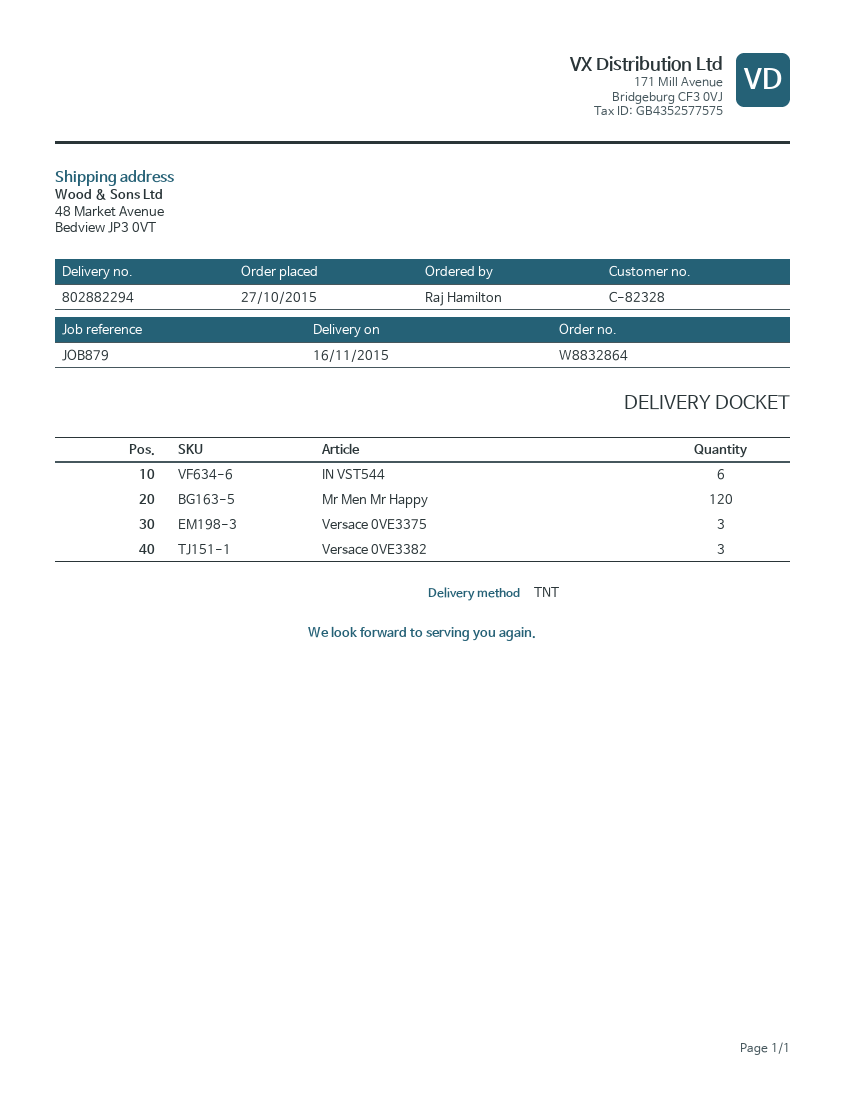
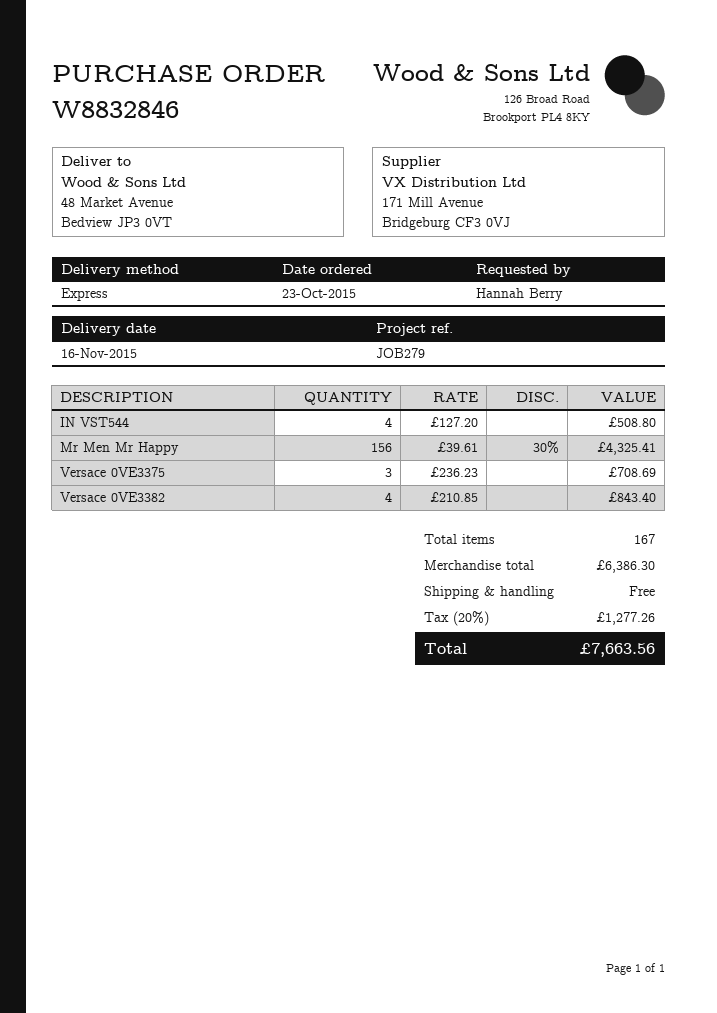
order number: W8832864 -> W8832846
order date: 2015-10-27 -> 2015-10-23
reference: JOB879 -> JOB279
ordered by: Raj Hamilton -> Hannah Berry
shipping method: TNT -> express
IN VST544: 6 -> 4
Mr Men Mr Happy: 120 -> 156
Versace 0VE3382: 3 -> 4

